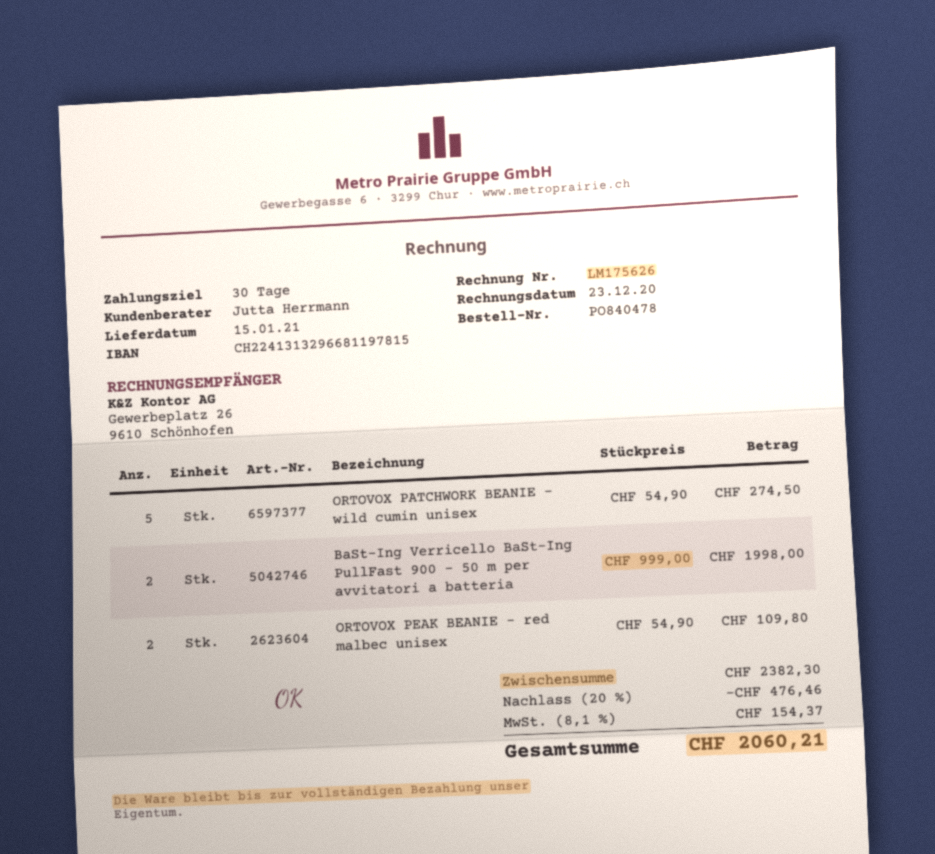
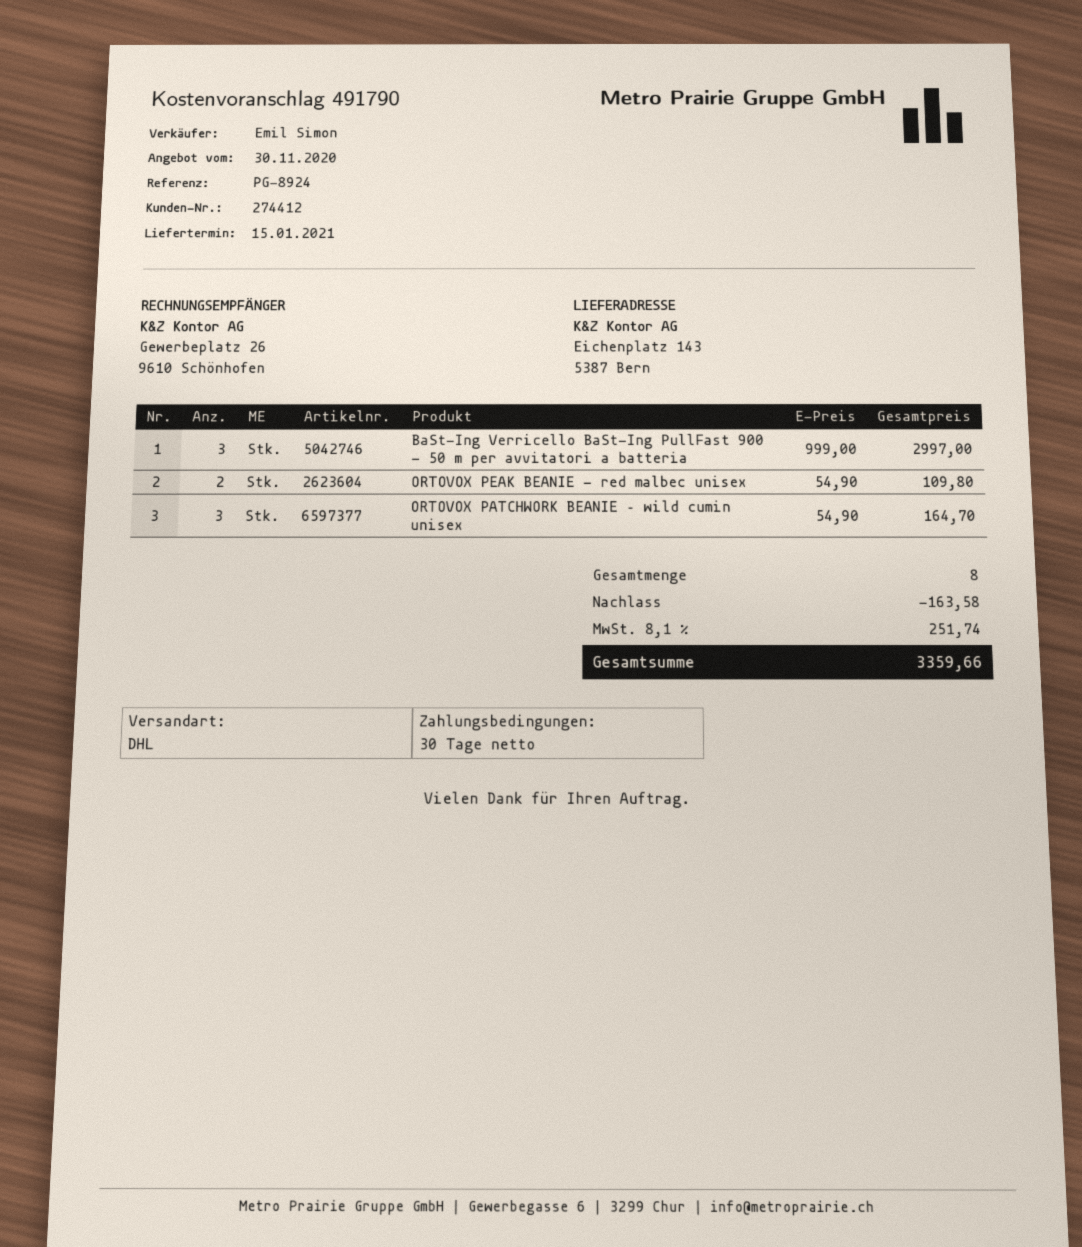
sales rep: Jutta Herrmann -> Emil Simon
ORTOVOX PATCHWORK BEANIE – wild cumin unisex: 5 x 54.90 = 274.50 -> 3 x 54.90 = 164.70
BaSt-Ing Verricello BaSt-Ing PullFast 900 - 50 m per avvitatori a batteria: 2 x 999.00 = 1998.00 -> 3 x 999.00 = 2997.00
discount: 476.46 -> 163.58
tax: 8.1% = 154.37 -> 8.1% = 251.74
total: 2060.21 -> 3359.66

